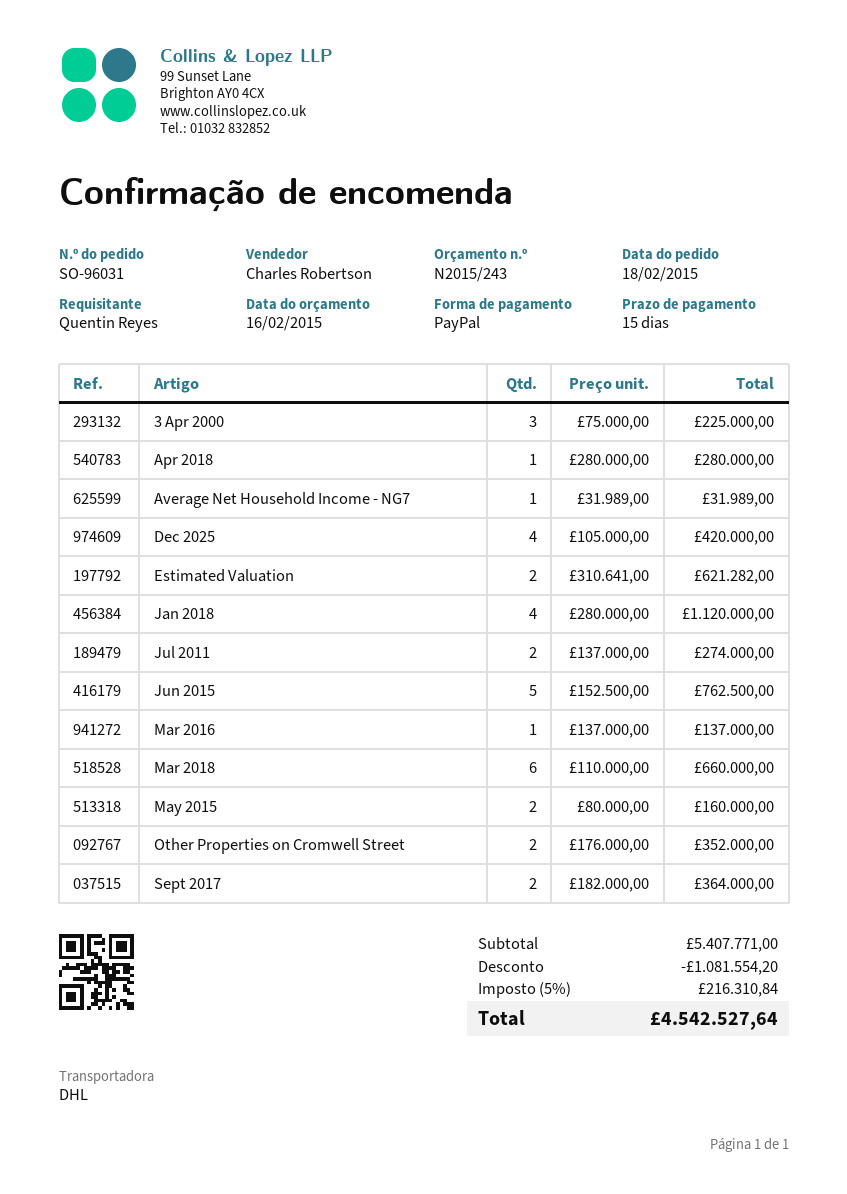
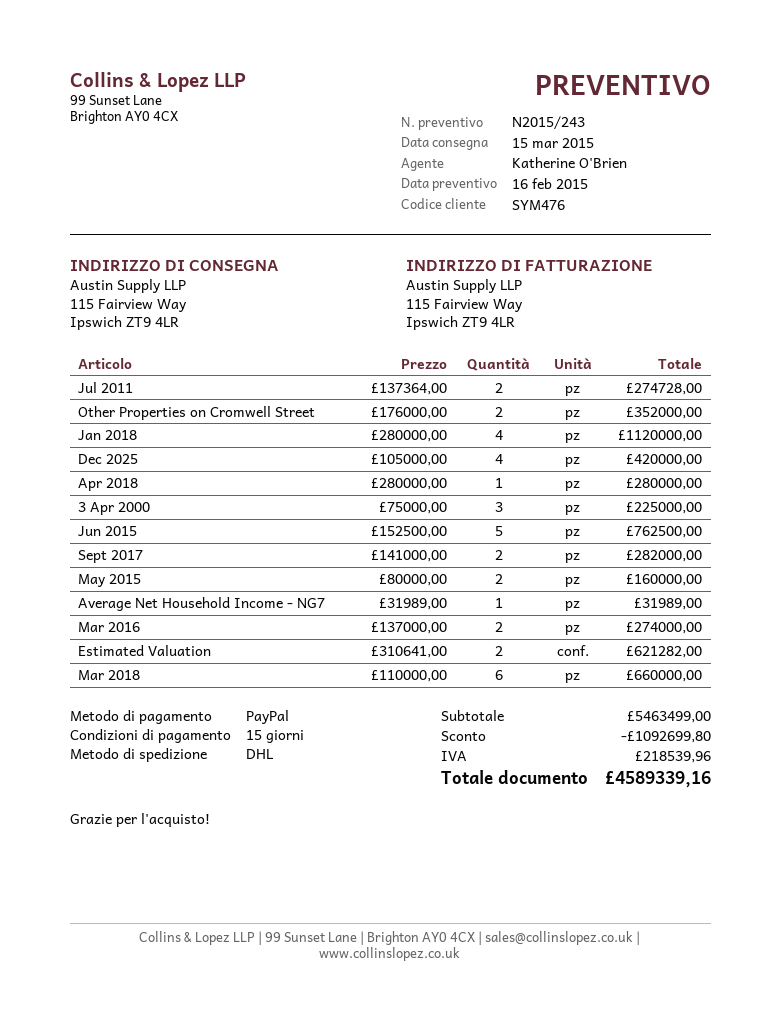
sales rep: Charles Robertson -> Katherine O'Brien
Jul 2011: 2 x 137000.00 = 274000.00 -> 2 x 137364.00 = 274728.00
Mar 2016: 1 x 137000.00 = 137000.00 -> 2 x 137000.00 = 274000.00
Sept 2017: 2 x 182000.00 = 364000.00 -> 2 x 141000.00 = 282000.00
subtotal: 5407771.00 -> 5463499.00
discount: 1081554.20 -> 1092699.80
tax: 216310.84 -> 218539.96
total: 4542527.64 -> 4589339.16

